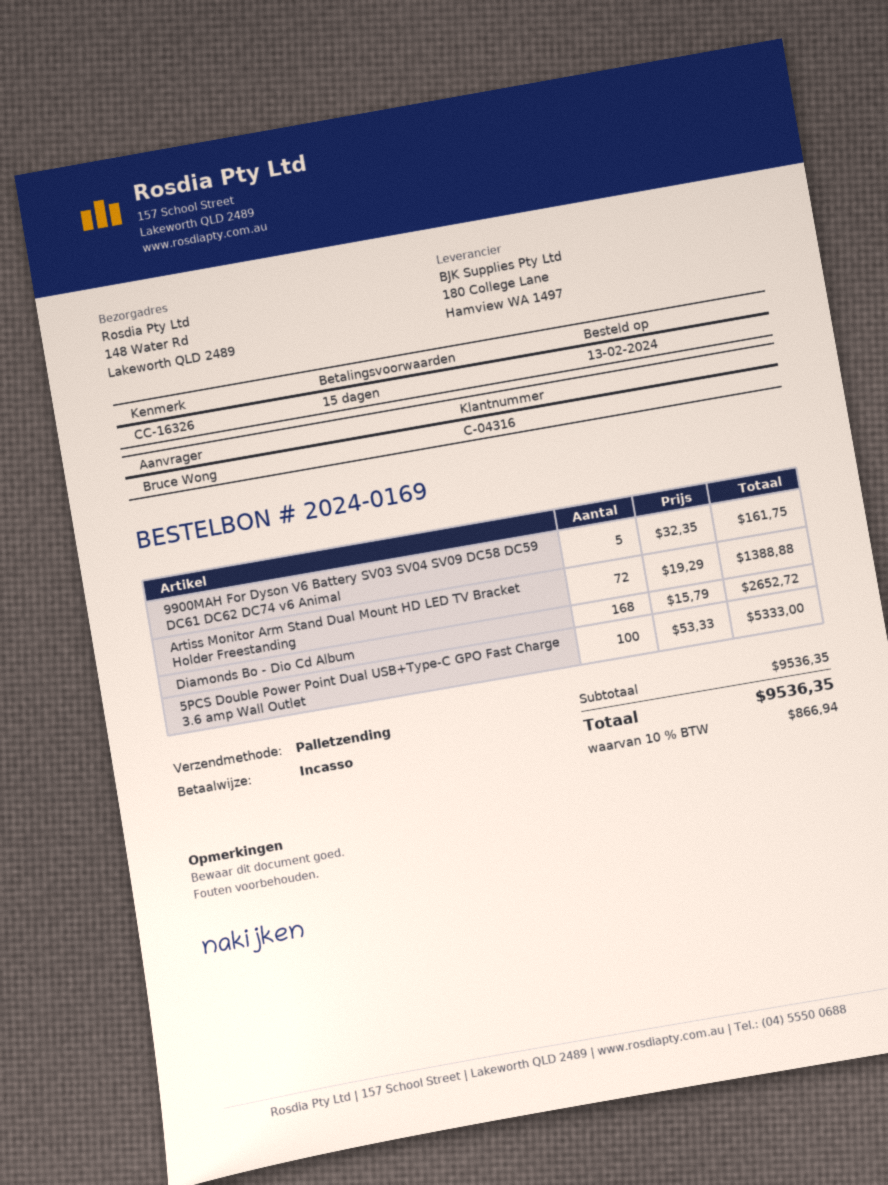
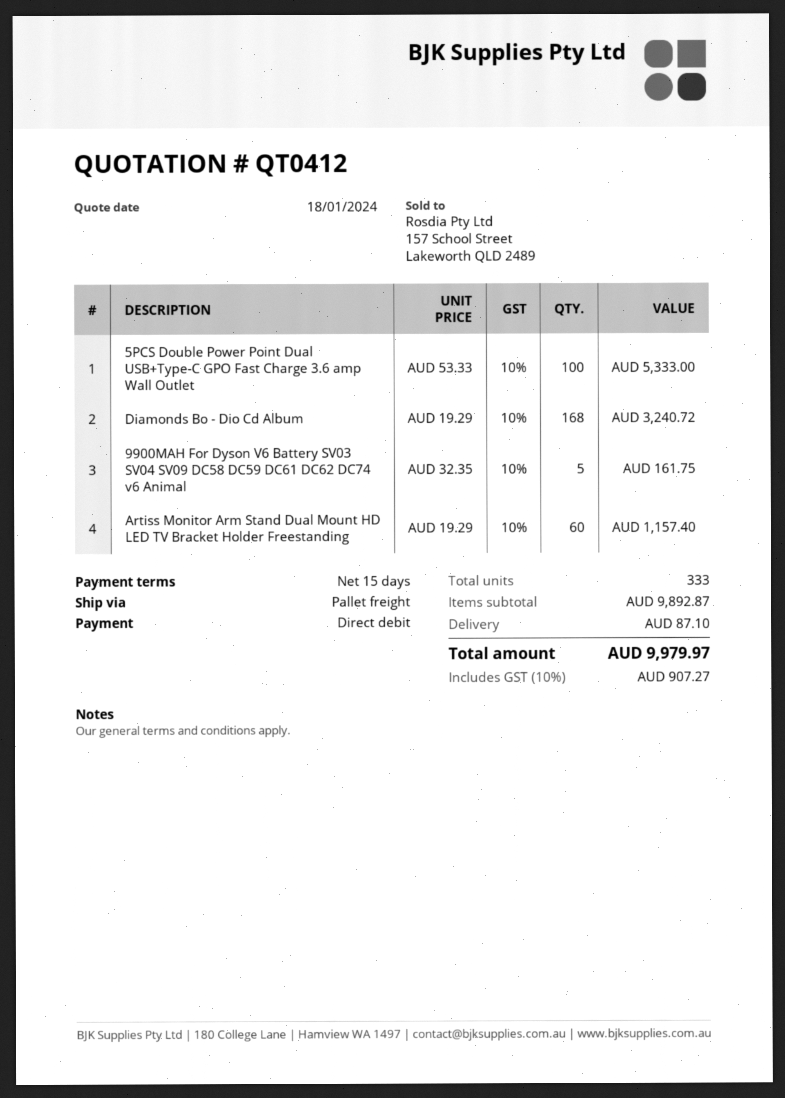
Artiss Monitor Arm Stand Dual Mount HD LED TV Bracket Holder Freestanding: 72 x 19.29 = 1388.88 -> 60 x 19.29 = 1157.40
Diamonds Bo - Dio Cd Album: 168 x 15.79 = 2652.72 -> 168 x 19.29 = 3240.72
subtotal: 9536.35 -> 9892.87
shipping: none -> 87.10
tax: 10% = 866.94 -> 10% = 907.27
total: 9536.35 -> 9979.97

